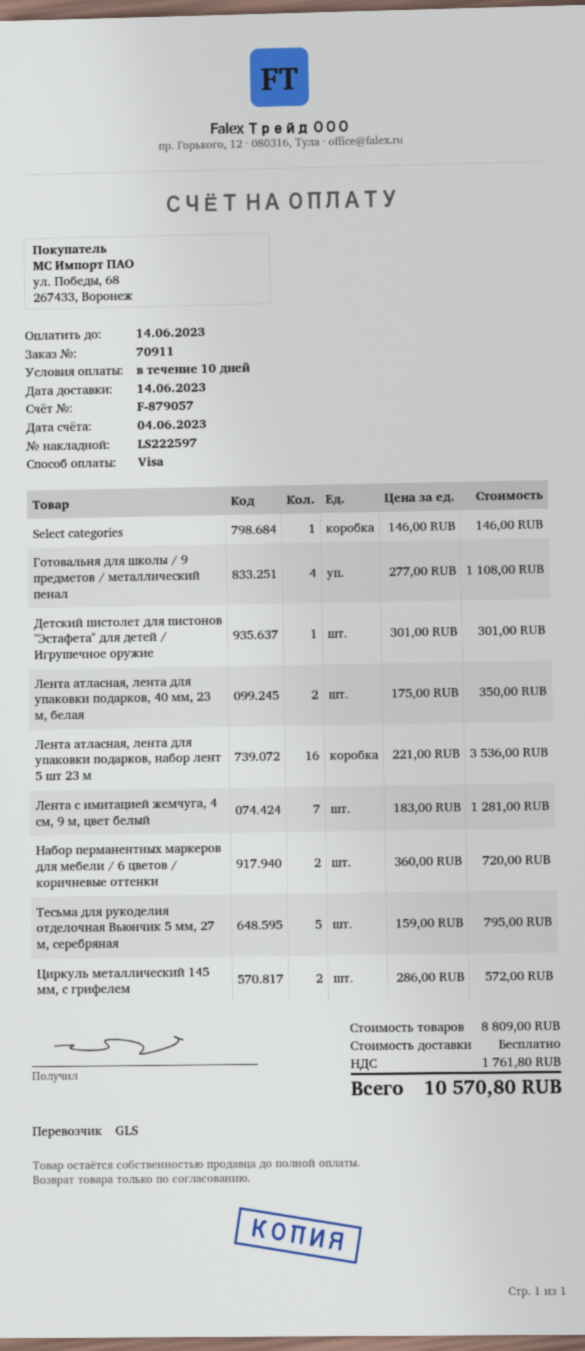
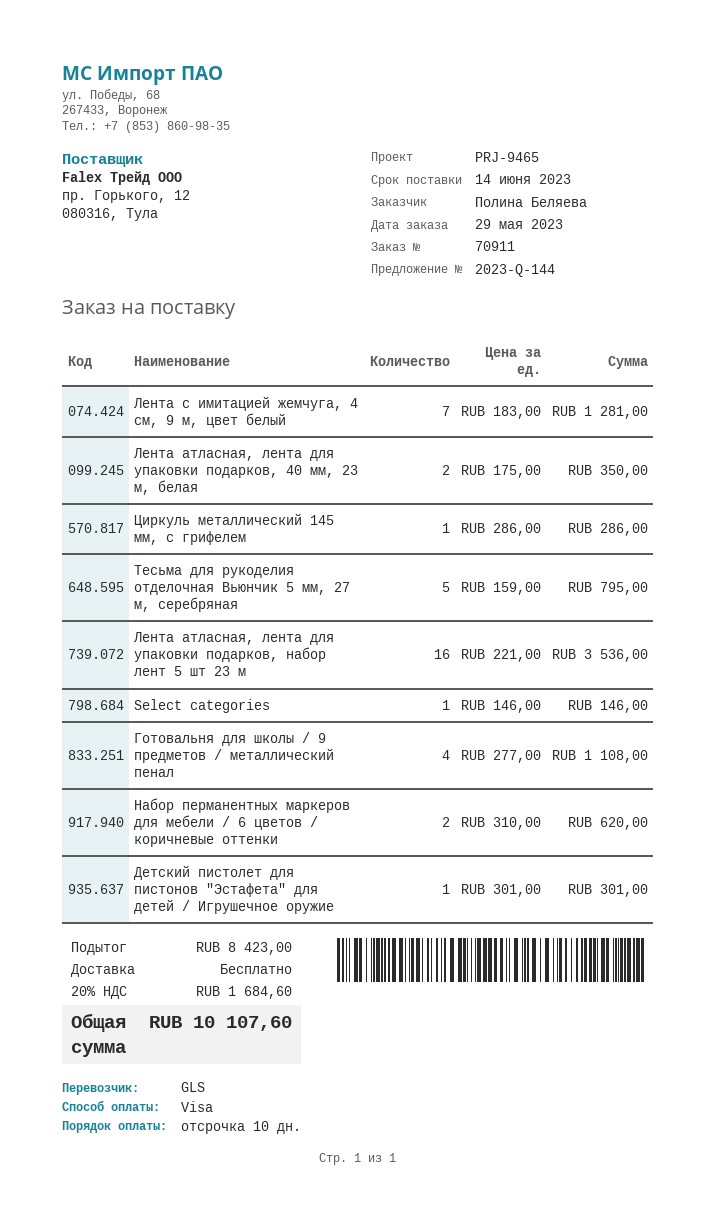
Набор перманентных маркеров для мебели / 6 цветов / коричневые оттенки: 2 x 360.00 = 720.00 -> 2 x 310.00 = 620.00
Циркуль металлический 145 мм, с грифелем: 2 x 286.00 = 572.00 -> 1 x 286.00 = 286.00
subtotal: 8809.00 -> 8423.00
tax: 1761.80 -> 1684.60
total: 10570.80 -> 10107.60

